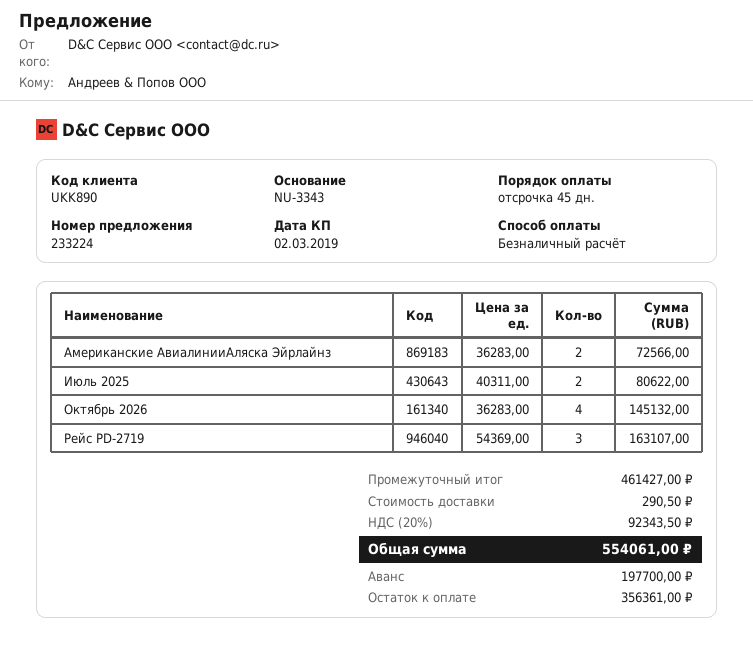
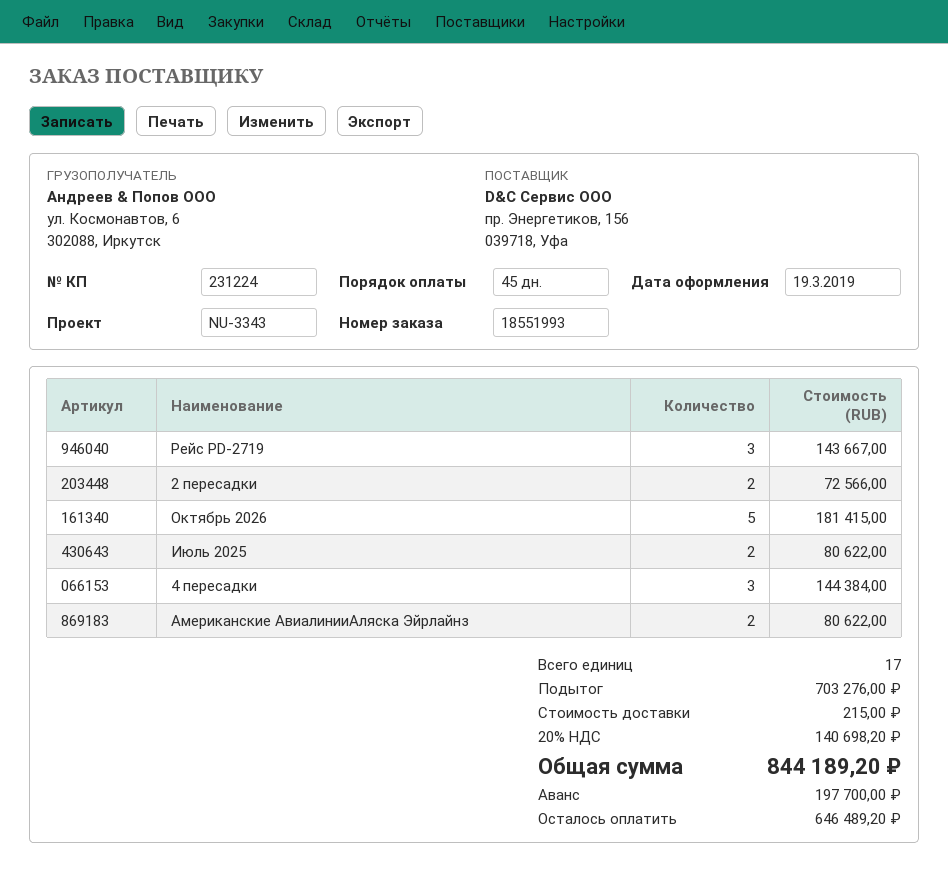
quote number: 233224 -> 231224
Американские АвиалинииАляска Эйрлайнз: 2 for 72566.00 -> 2 for 80622.00
Октябрь 2026: 4 for 145132.00 -> 5 for 181415.00
Рейс PD-2719: 3 for 163107.00 -> 3 for 143667.00
2 пересадки: none -> 2 for 72566.00
4 пересадки: none -> 3 for 144384.00
subtotal: 461427.00 -> 703276.00
shipping: 290.50 -> 215.00
tax: 20% = 92343.50 -> 20% = 140698.20
total: 554061.00 -> 844189.20
balance: 356361.00 -> 646489.20

